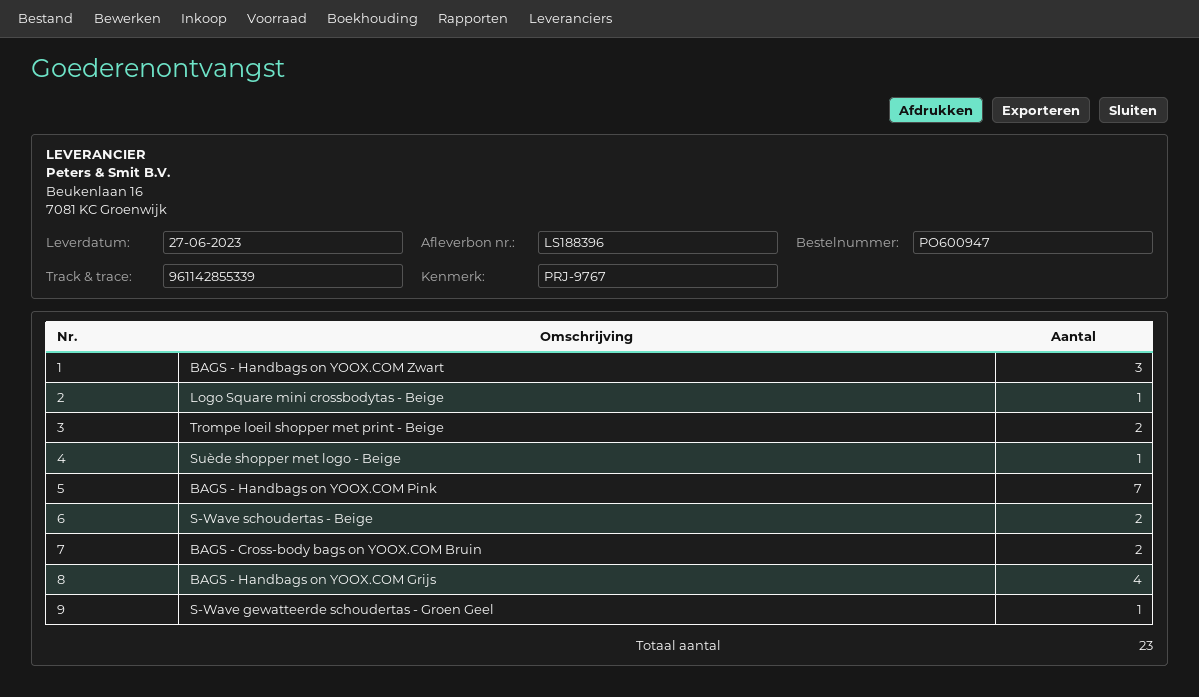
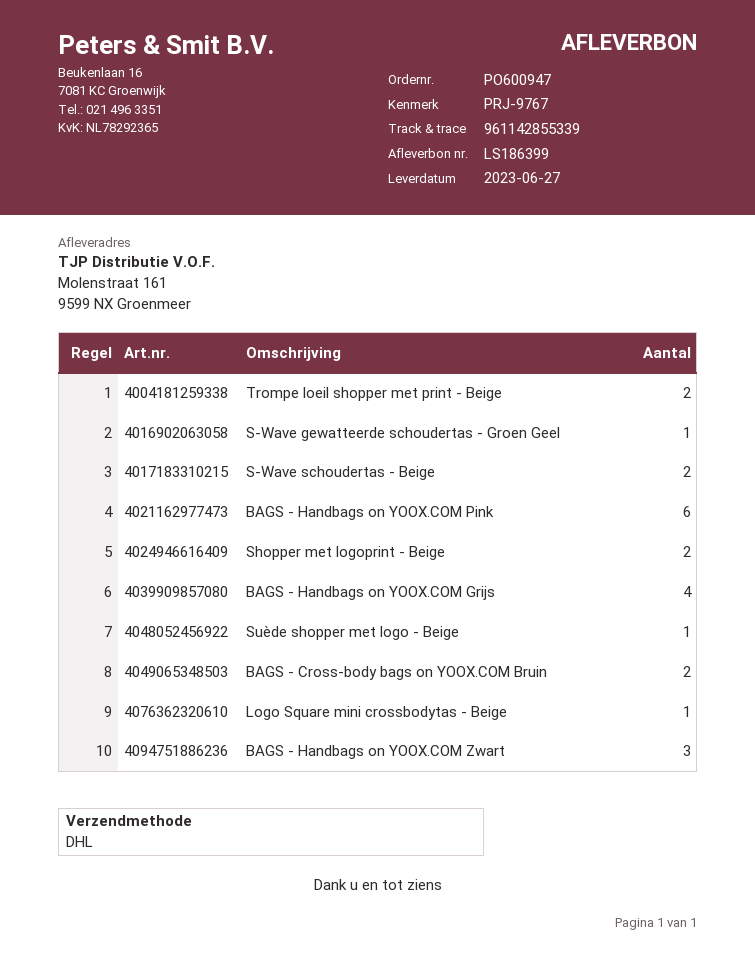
delivery note number: LS188396 -> LS186399
BAGS - Handbags on YOOX.COM Pink: 7 -> 6
Shopper met logoprint - Beige: none -> 2

